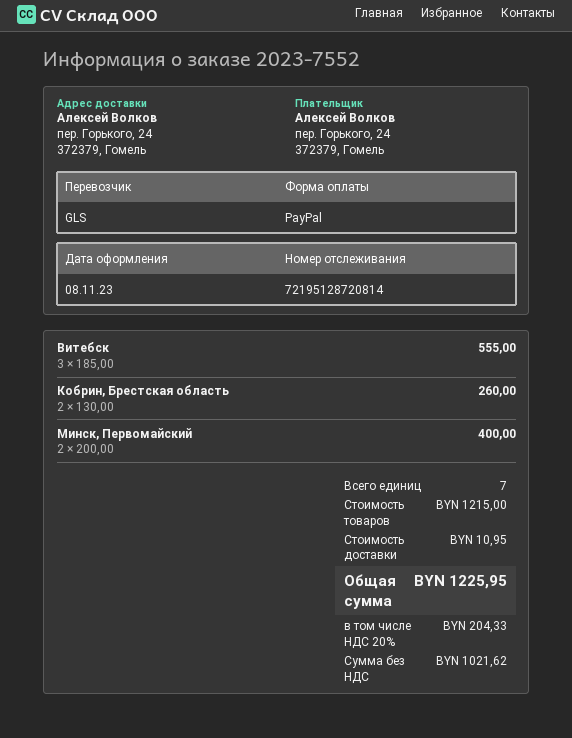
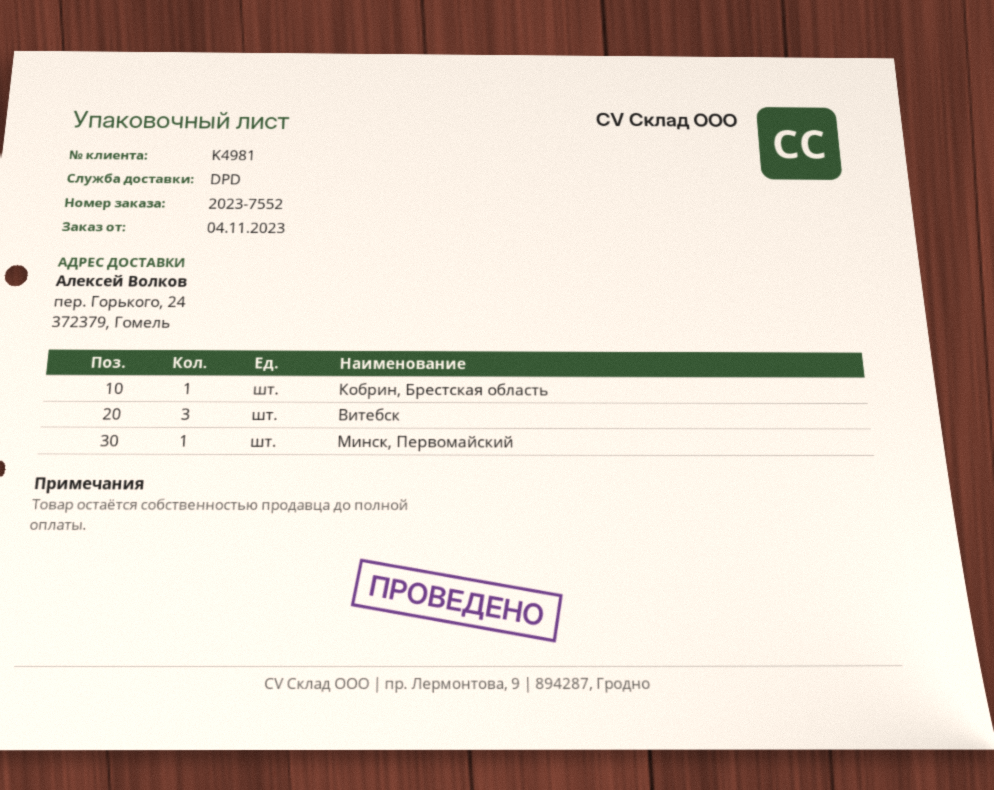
order date: 2023-11-08 -> 2023-11-04
shipping method: GLS -> DPD
Кобрин, Брестская область: 2 -> 1
Минск, Первомайский: 2 -> 1

